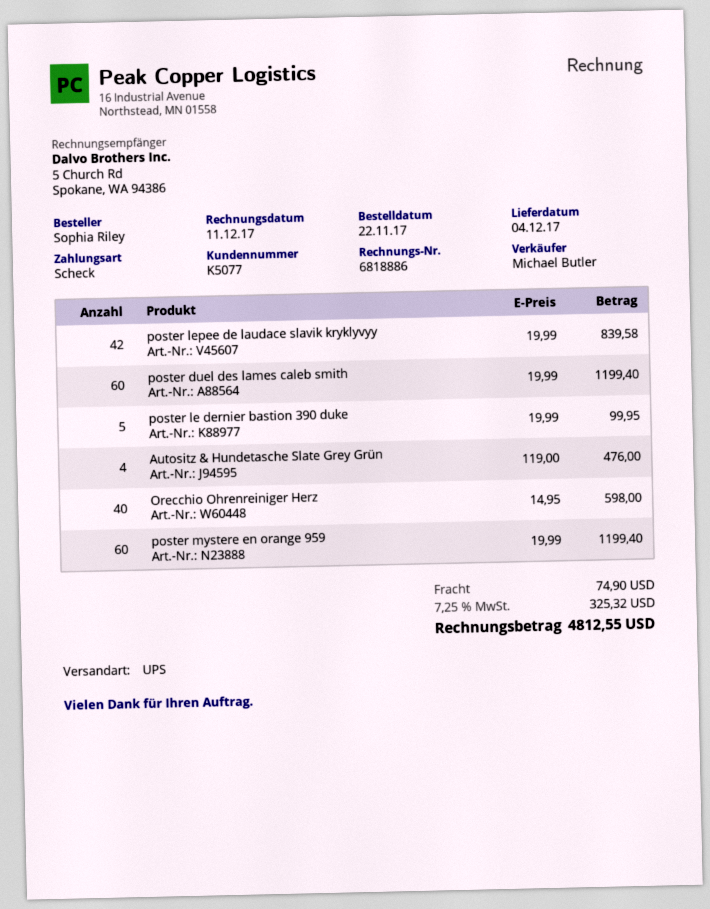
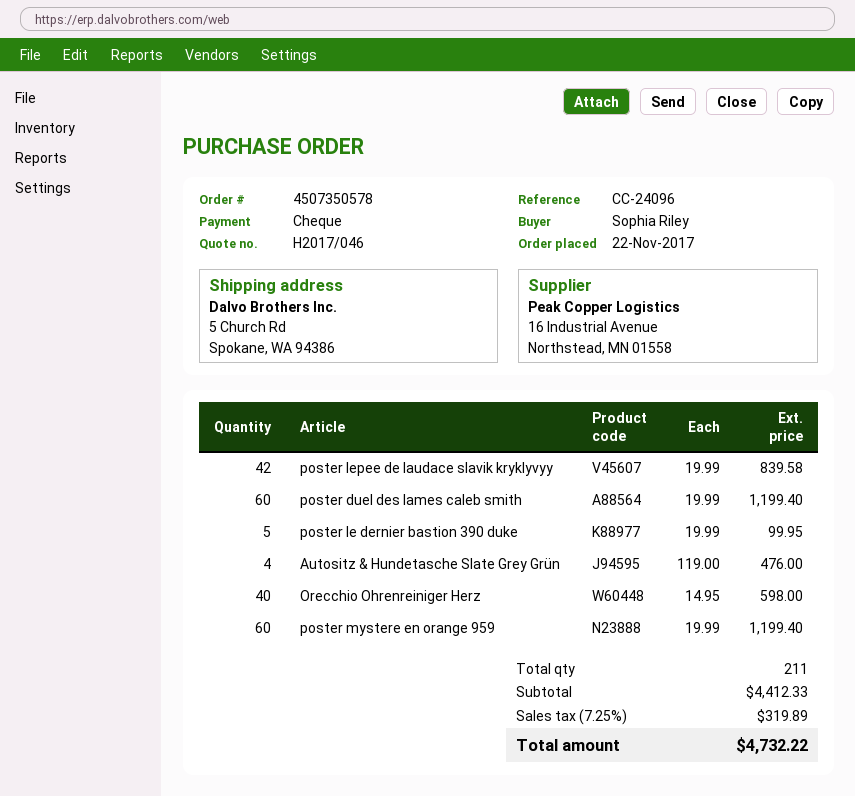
shipping: 74.90 -> none
tax: 7.25% = 325.32 -> 7.25% = 319.89
total: 4812.55 -> 4732.22

